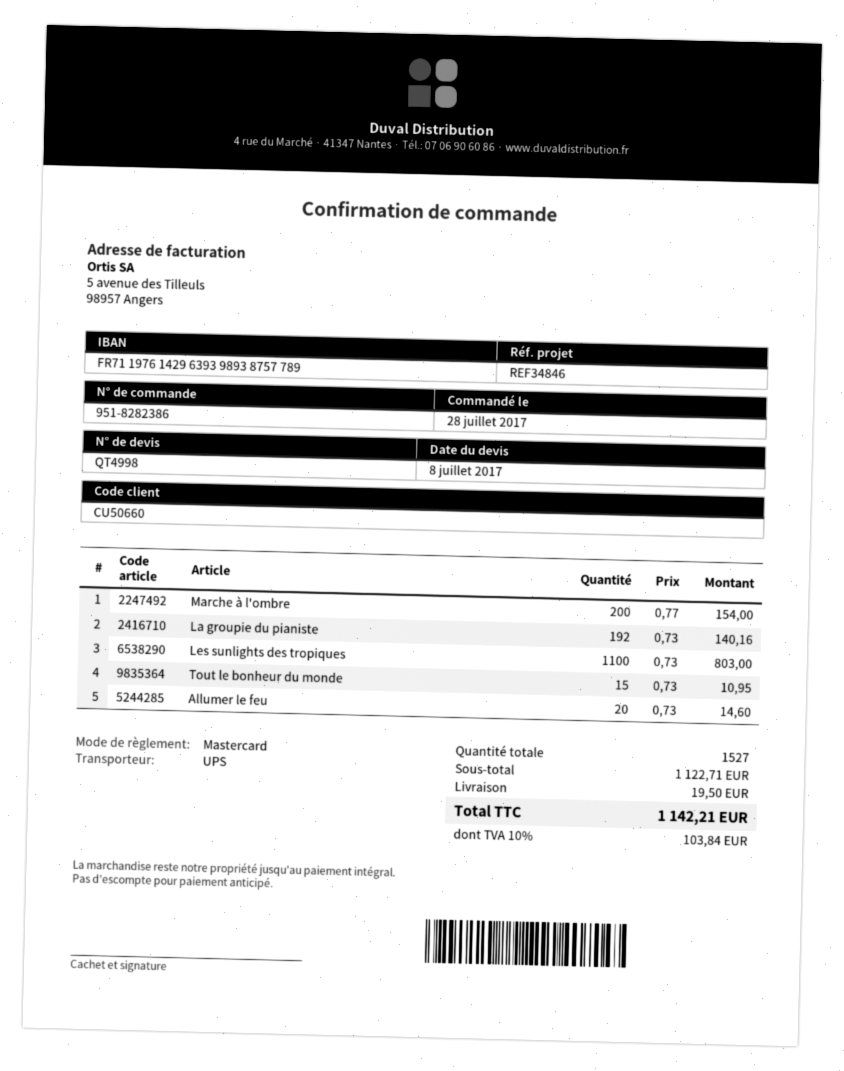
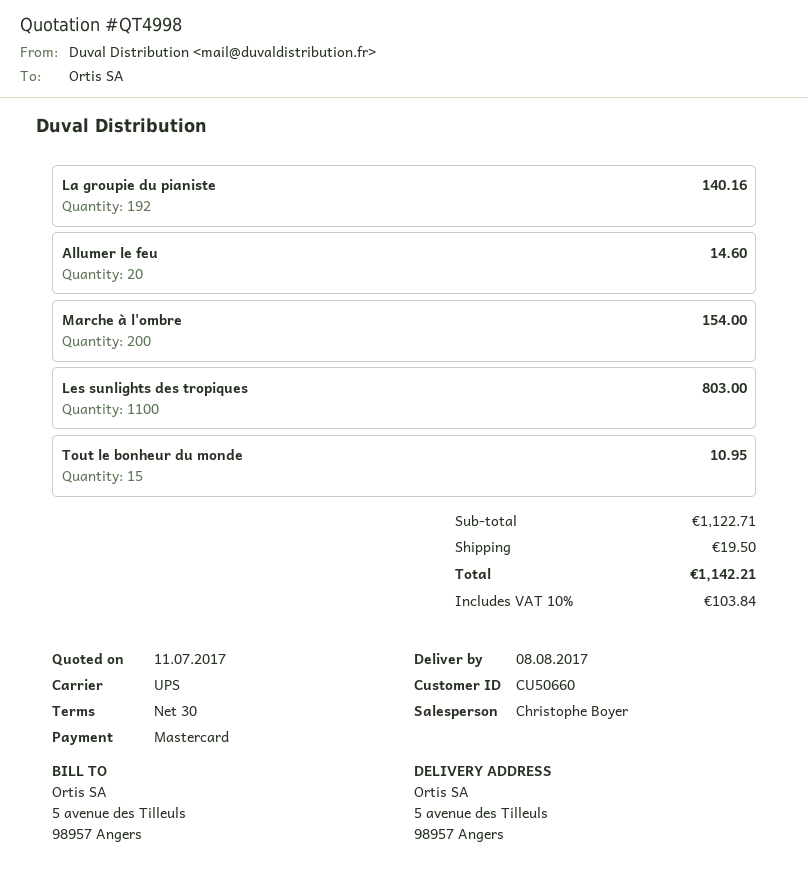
quote date: 2017-07-08 -> 2017-07-11

